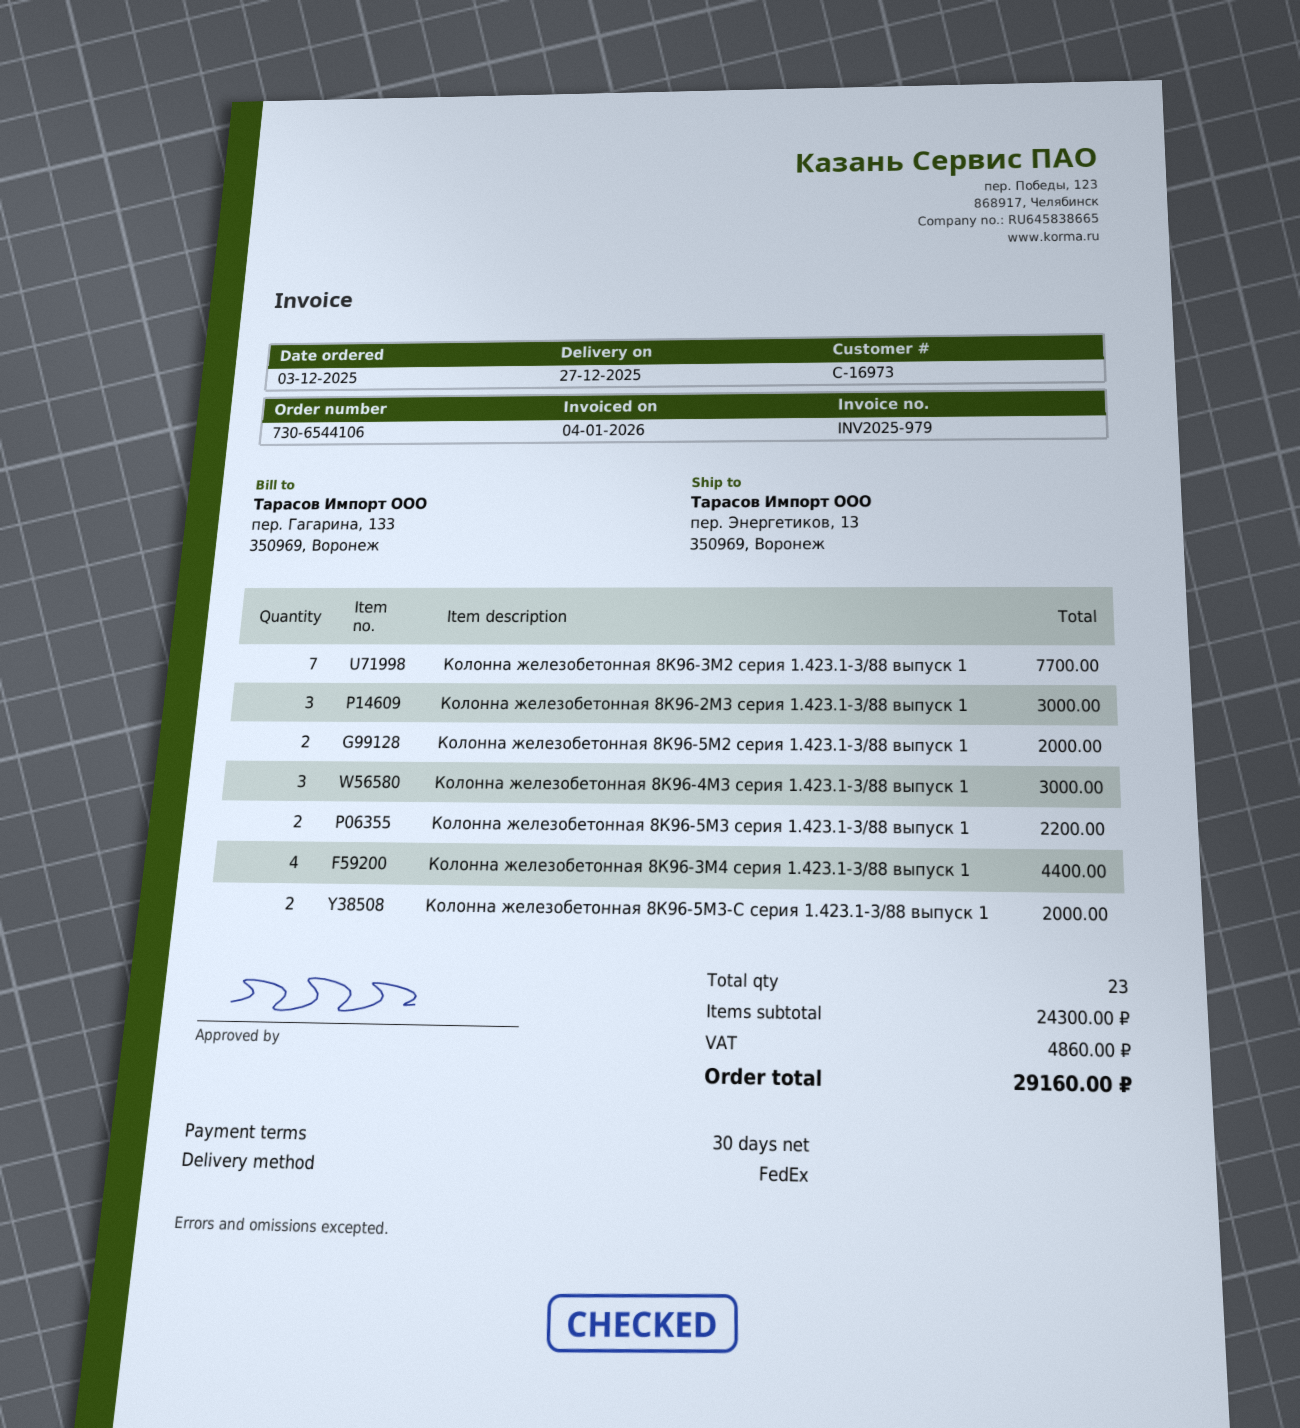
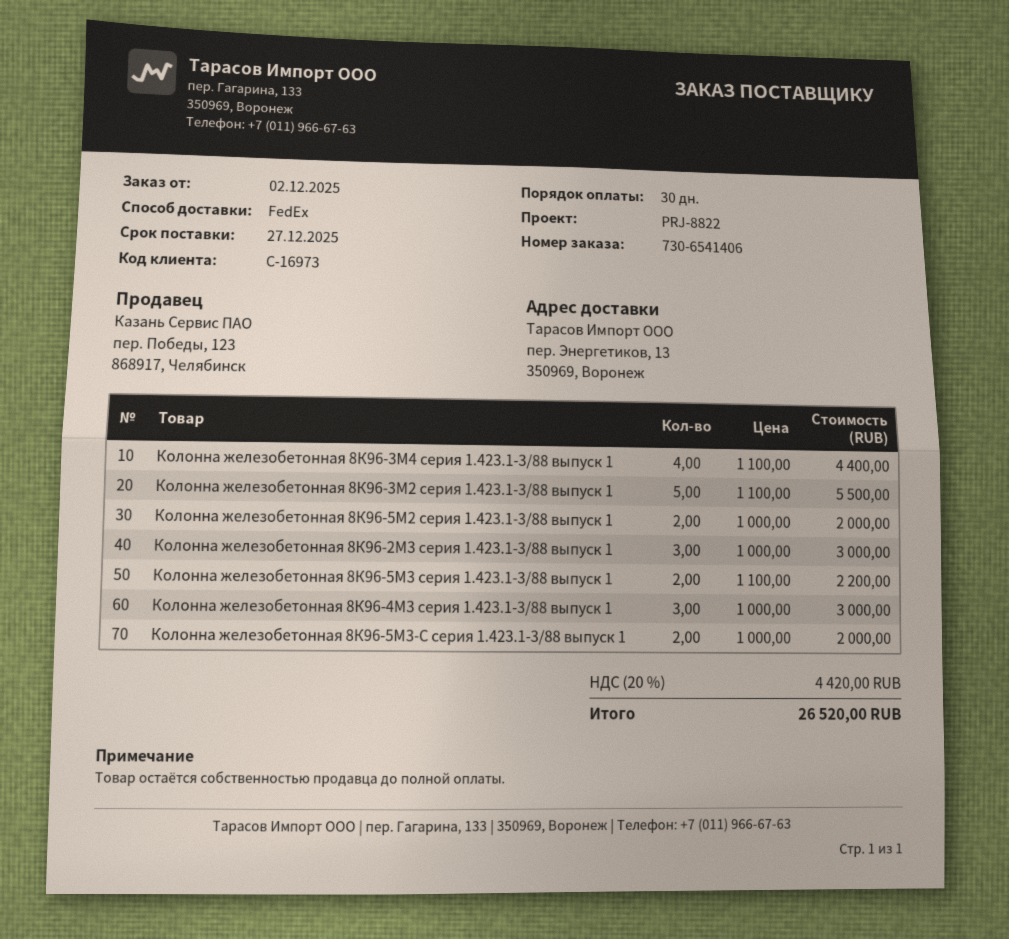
order number: 730-6544106 -> 730-6541406
order date: 2025-12-03 -> 2025-12-02
Колонна железобетонная 8К96-3М2 серия 1.423.1-3/88 выпуск 1: 7 for 7700.00 -> 5 for 5500.00
tax: 4860.00 -> 4420.00
total: 29160.00 -> 26520.00

